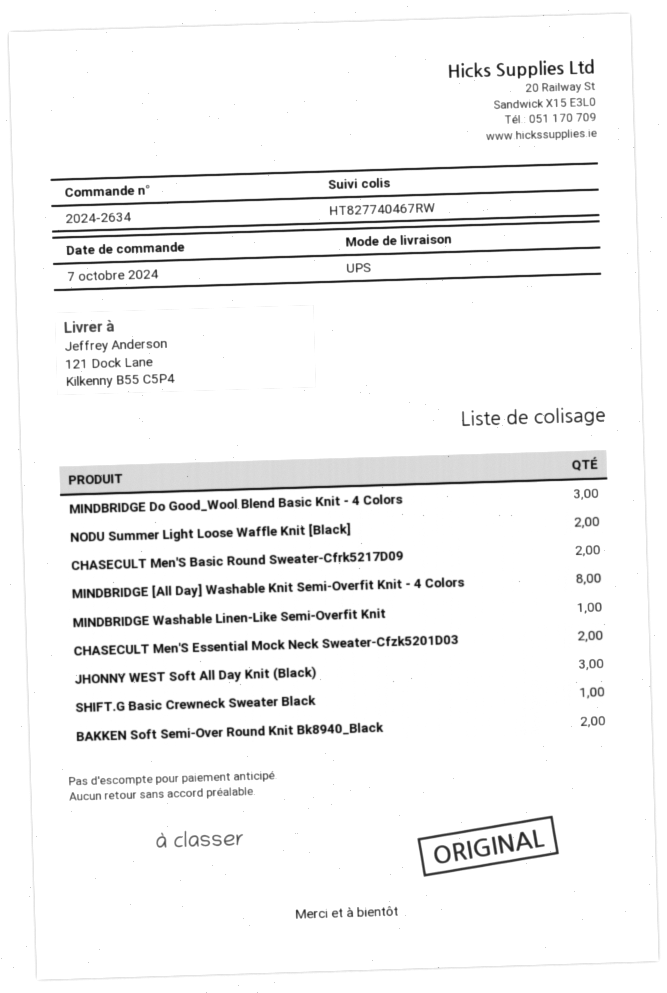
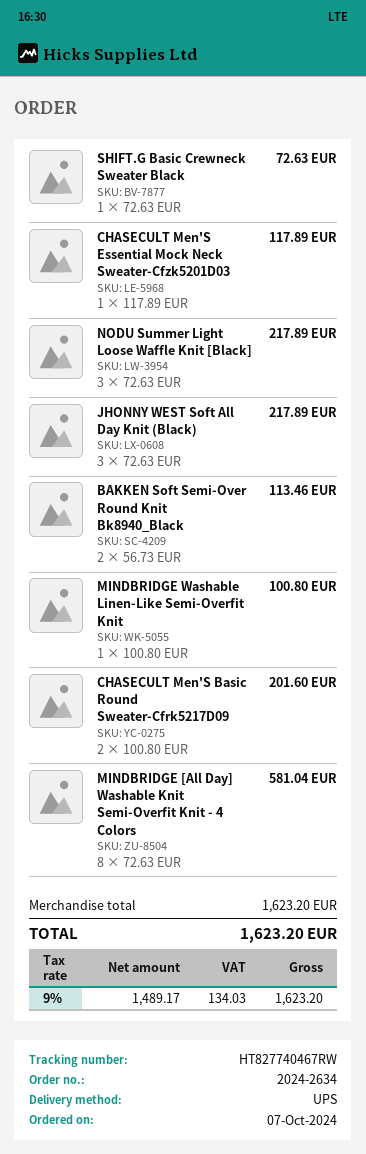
MINDBRIDGE Do Good_Wool Blend Basic Knit - 4 Colors: 3 -> none
NODU Summer Light Loose Waffle Knit [Black]: 2 -> 3
CHASECULT Men'S Essential Mock Neck Sweater-Cfzk5201D03: 2 -> 1

